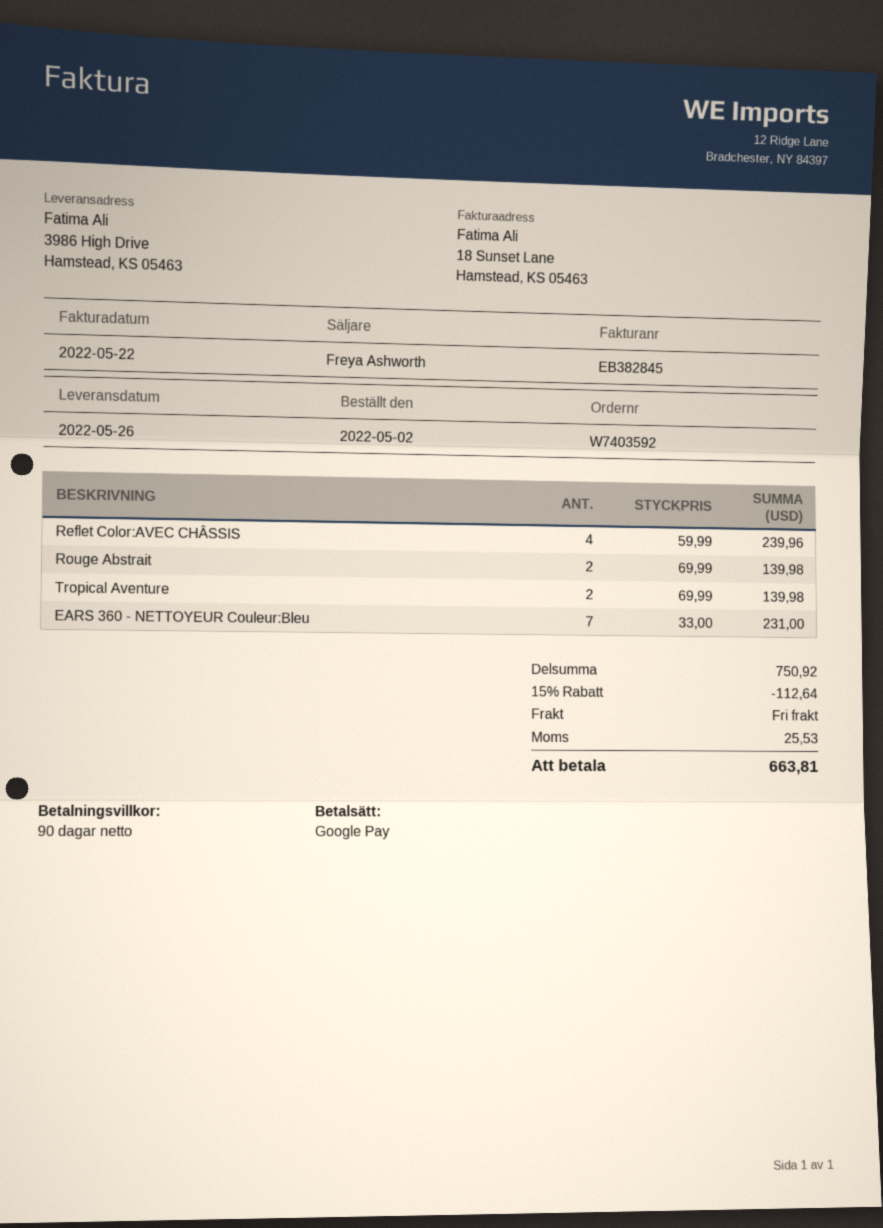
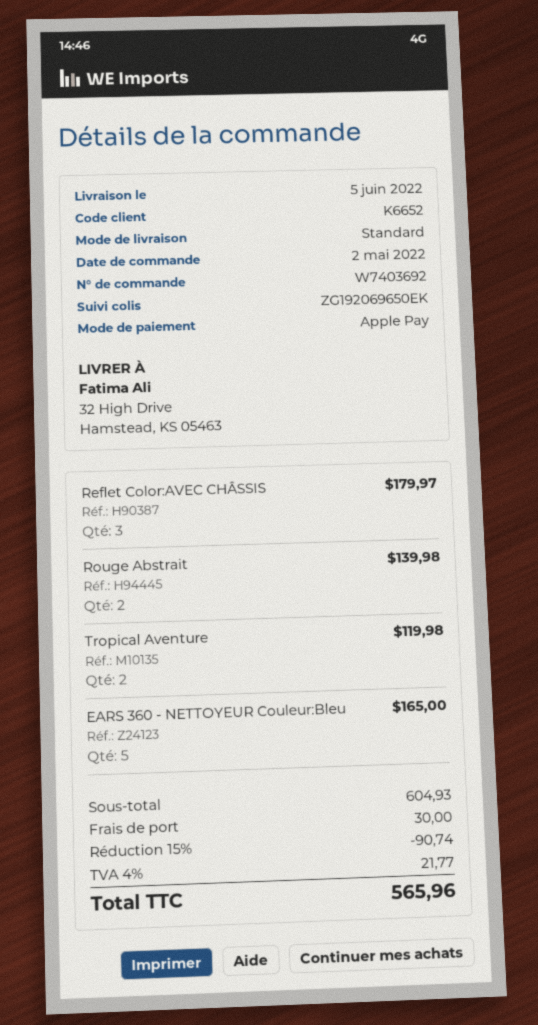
order number: W7403592 -> W7403692
delivery date: 2022-05-26 -> 2022-06-05
payment method: Google Pay -> Apple Pay
ship to: 3986 High Drive, Hamstead, KS 05463 -> 32 High Drive, Hamstead, KS 05463
Reflet Color:AVEC CHÂSSIS: 4 for 239.96 -> 3 for 179.97
Tropical Aventure: 2 for 139.98 -> 2 for 119.98
EARS 360 - NETTOYEUR Couleur:Bleu: 7 for 231.00 -> 5 for 165.00
subtotal: 750.92 -> 604.93
discount: 15% = 112.64 -> 15% = 90.74
shipping: 0.00 -> 30.00
tax: 25.53 -> 21.77
total: 663.81 -> 565.96

